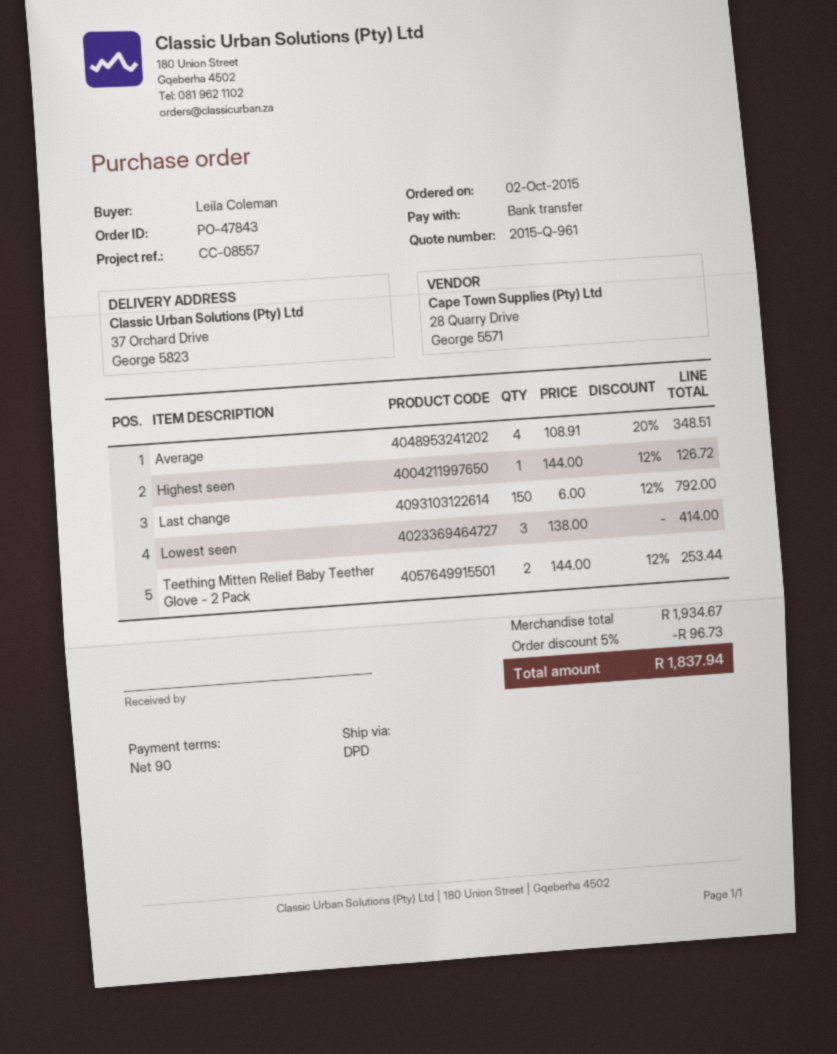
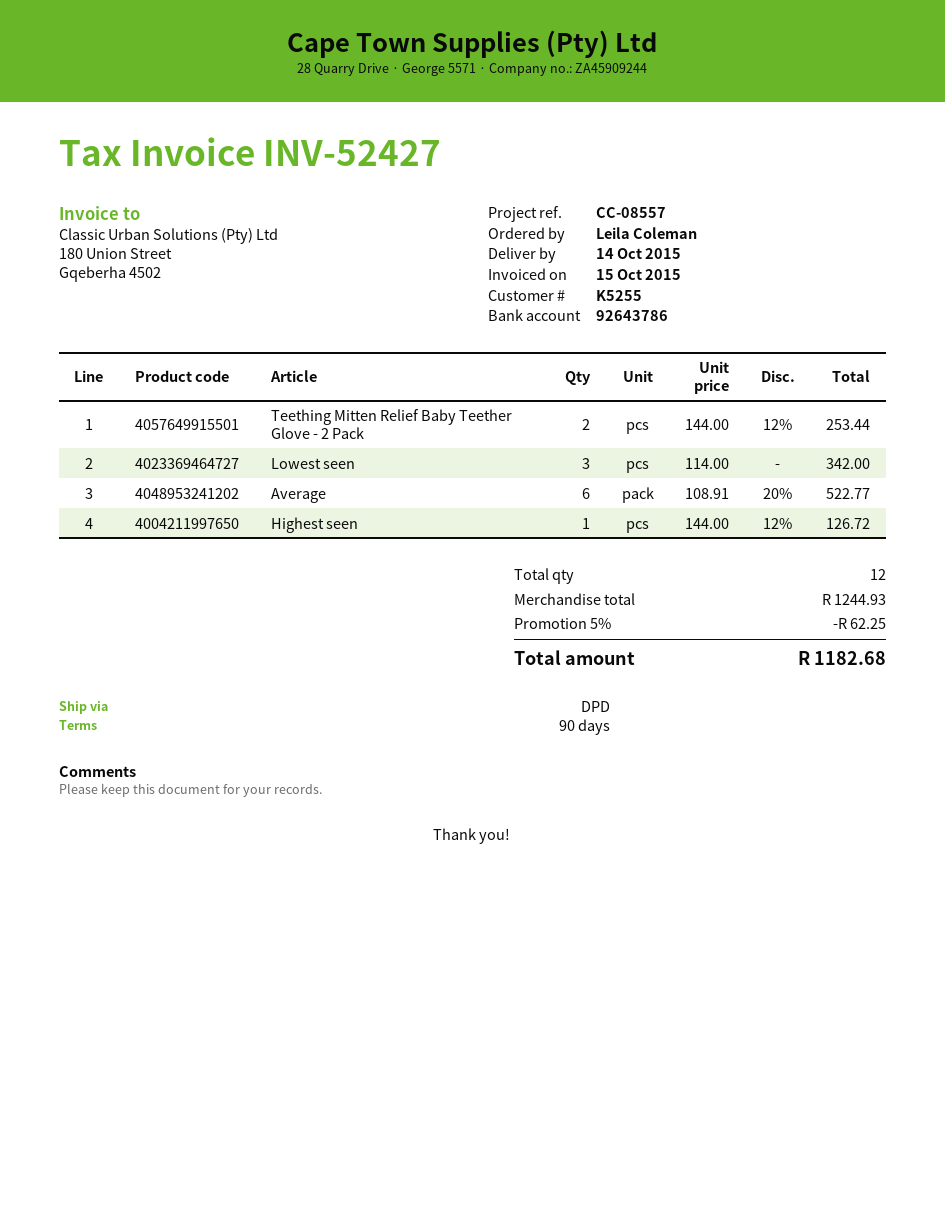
Average: 4 x 108.91 - 20% = 348.51 -> 6 x 108.91 - 20% = 522.77
Last change: 150 x 6.00 - 12% = 792.00 -> none
Lowest seen: 3 x 138.00 = 414.00 -> 3 x 114.00 = 342.00
subtotal: 1934.67 -> 1244.93
discount: 5% = 96.73 -> 5% = 62.25
total: 1837.94 -> 1182.68

